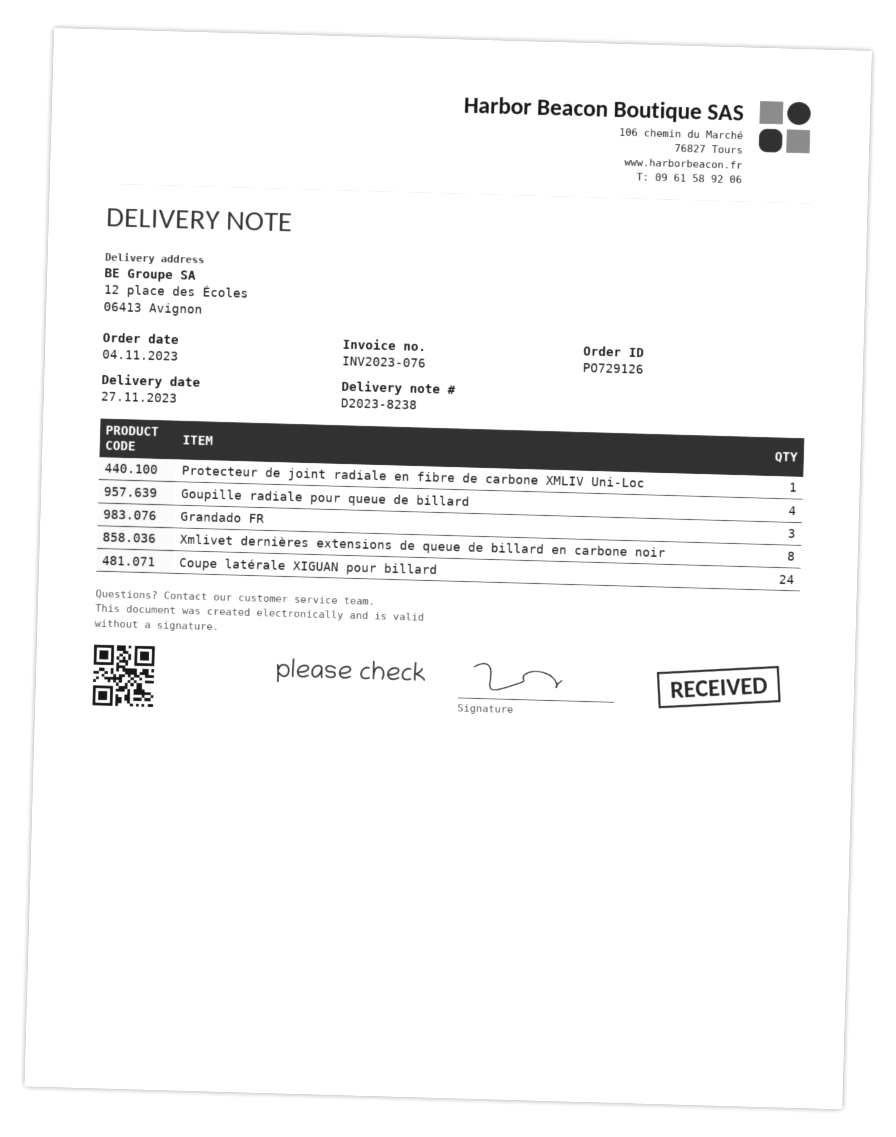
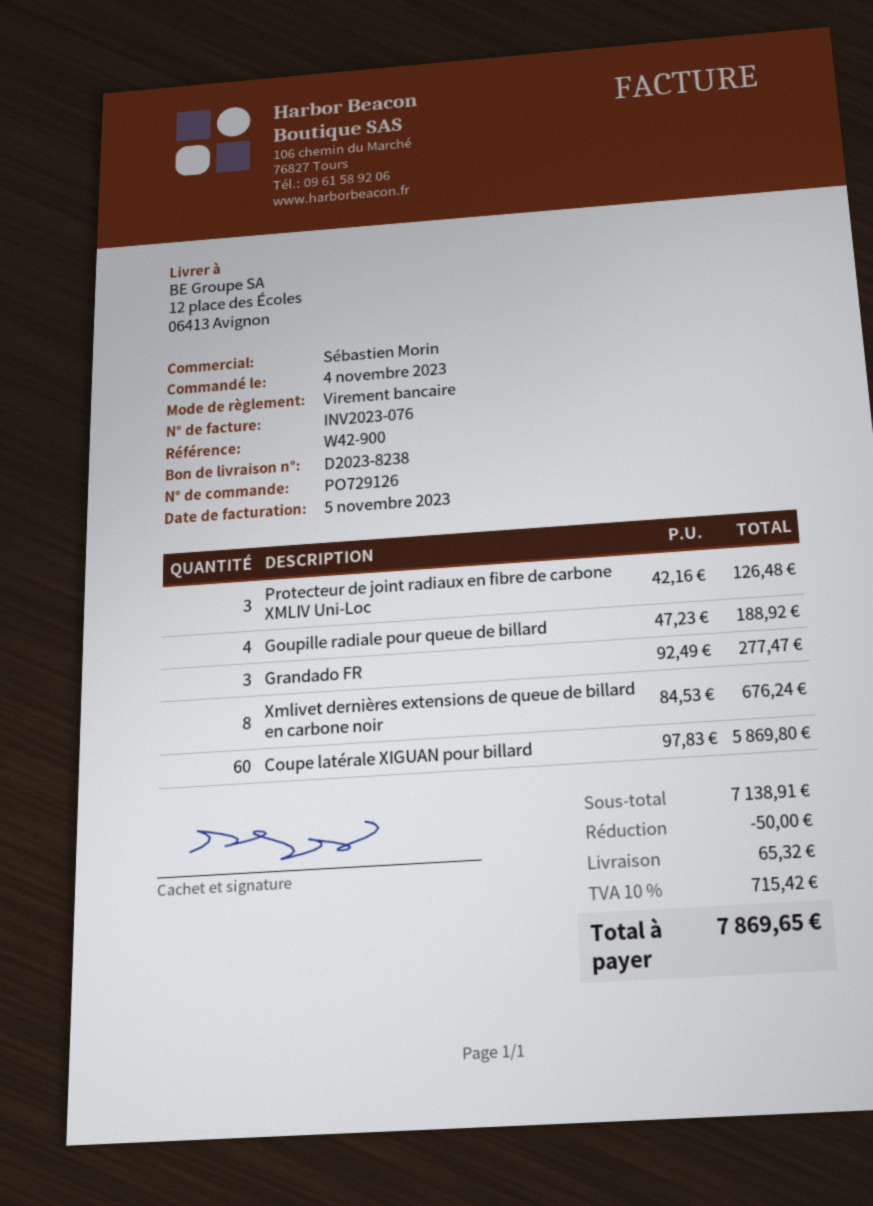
Protecteur de joint radiale en fibre de carbone XMLIV Uni-Loc: 1 -> none
Coupe latérale XIGUAN pour billard: 24 -> 60
Protecteur de joint radiaux en fibre de carbone XMLIV Uni-Loc: none -> 3

